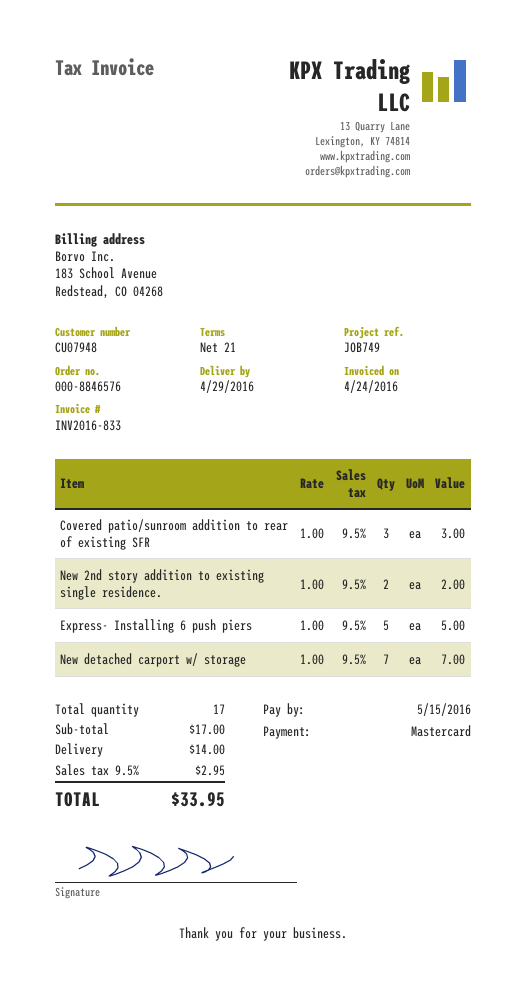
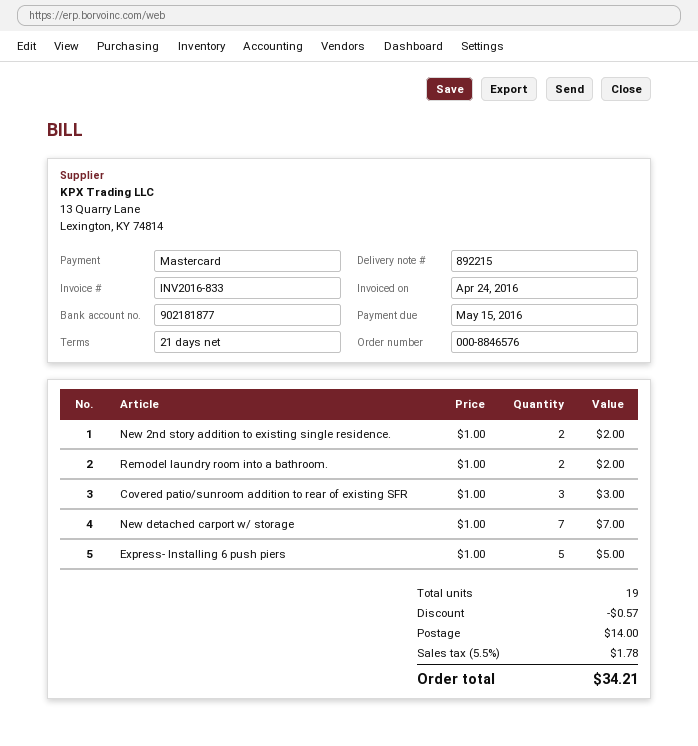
Remodel laundry room into a bathroom.: none -> 2 x 1.00 = 2.00
total quantity: 17 -> 19
discount: none -> 0.57
tax: 9.5% = 2.95 -> 5.5% = 1.78
total: 33.95 -> 34.21

